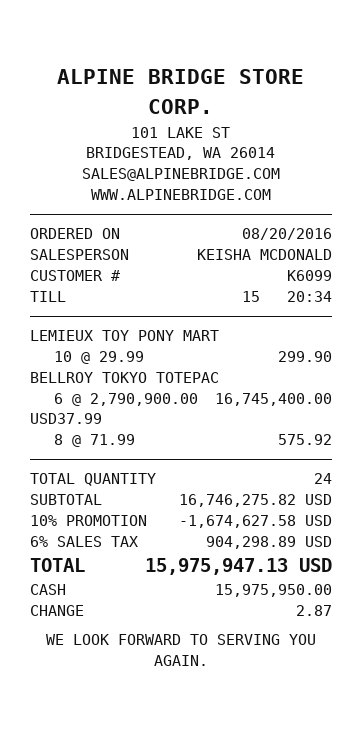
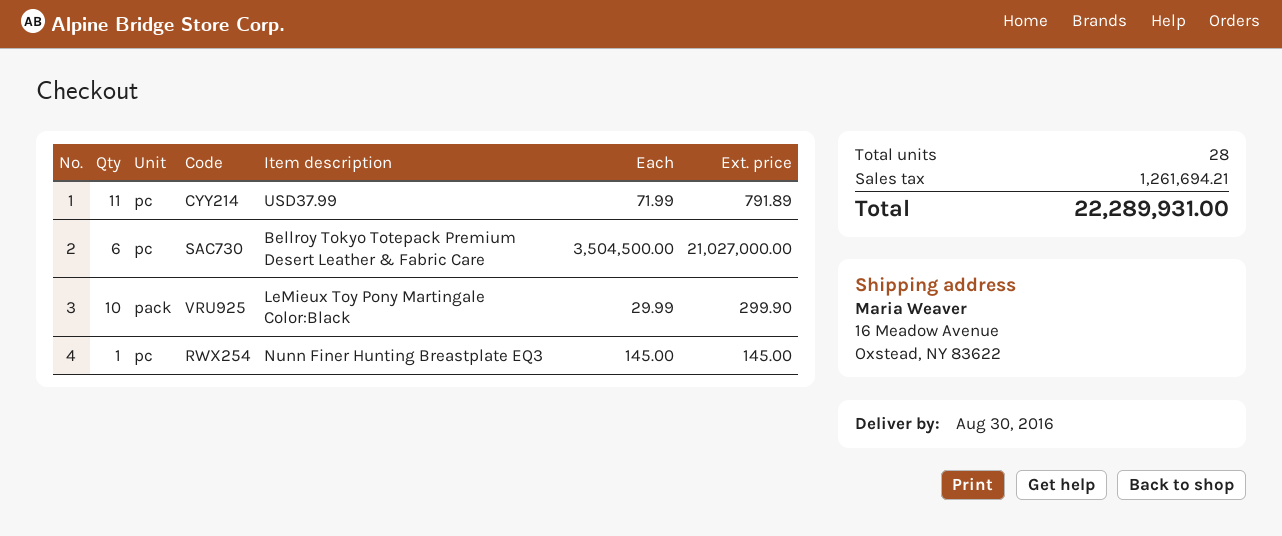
BELLROY TOKYO TOTEPAC: 6 x 2790900.00 = 16745400.00 -> 6 x 3504500.00 = 21027000.00
USD37.99: 8 x 71.99 = 575.92 -> 11 x 71.99 = 791.89
Nunn Finer Hunting Breastplate EQ3: none -> 1 x 145.00 = 145.00
total quantity: 24 -> 28
discount: 10% = 1674627.58 -> none
tax: 904298.89 -> 1261694.21
total: 15975947.13 -> 22289931.00

